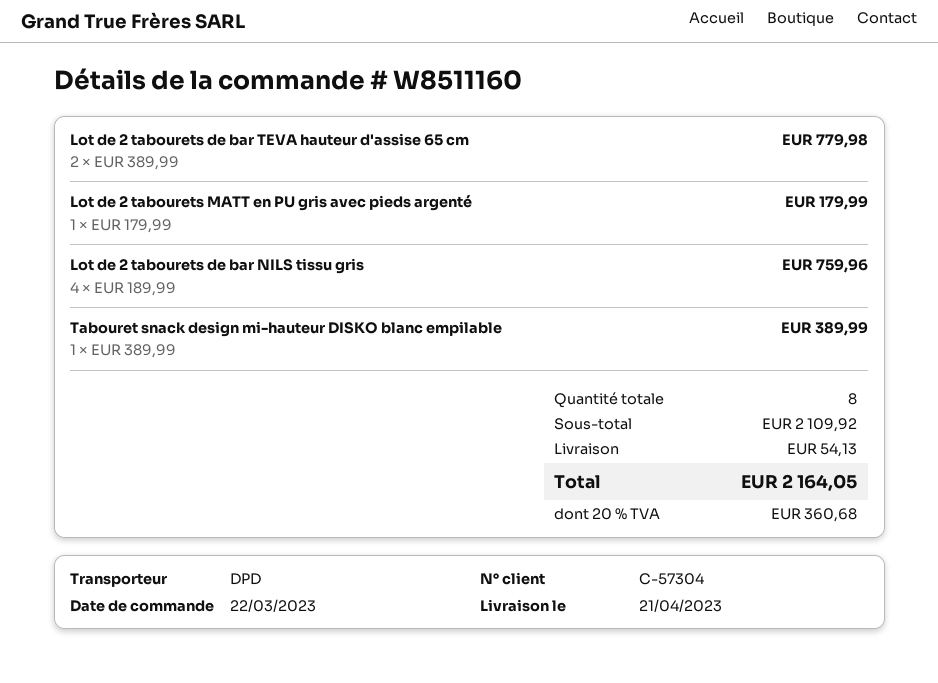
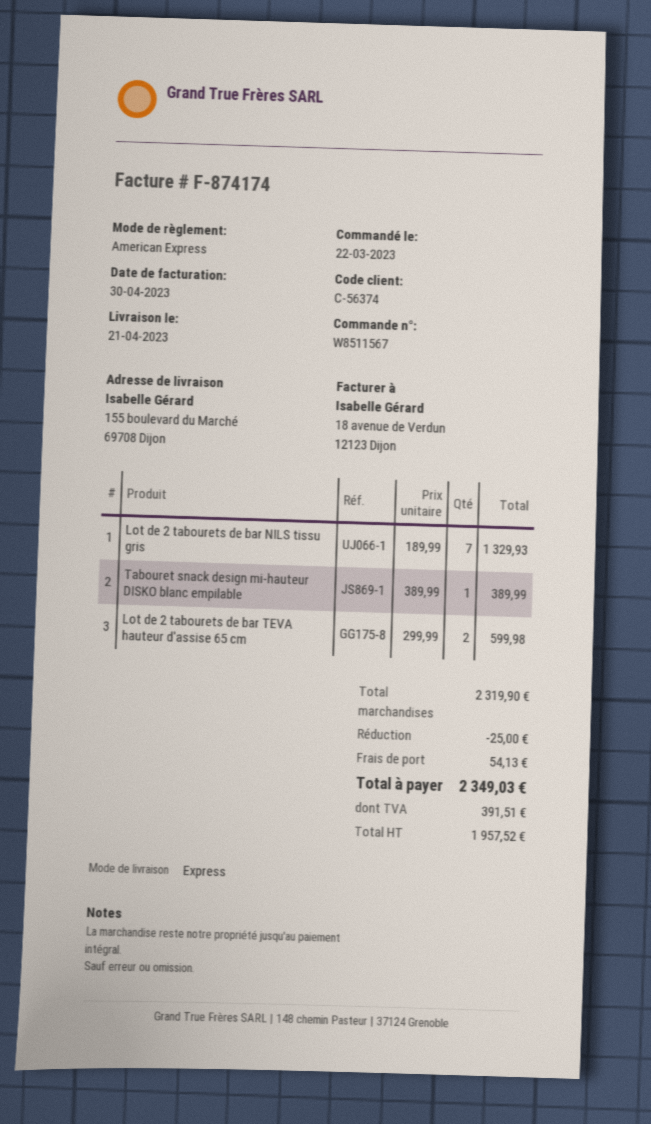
order number: W8511160 -> W8511567
customer number: C-57304 -> C-56374
shipping method: DPD -> express
Lot de 2 tabourets de bar TEVA hauteur d'assise 65 cm: 2 x 389.99 = 779.98 -> 2 x 299.99 = 599.98
Lot de 2 tabourets MATT en PU gris avec pieds argenté: 1 x 179.99 = 179.99 -> none
Lot de 2 tabourets de bar NILS tissu gris: 4 x 189.99 = 759.96 -> 7 x 189.99 = 1329.93
subtotal: 2109.92 -> 2319.90
discount: none -> 25.00
tax: 360.68 -> 391.51
total: 2164.05 -> 2349.03

